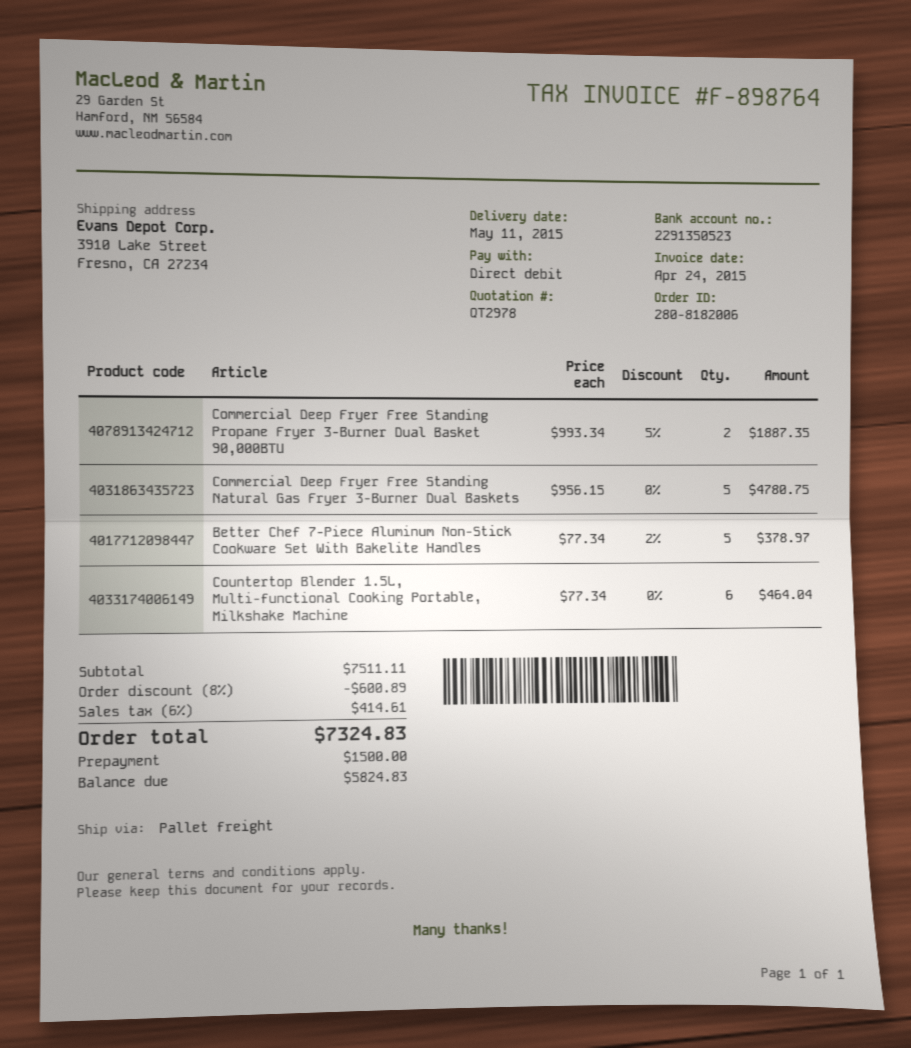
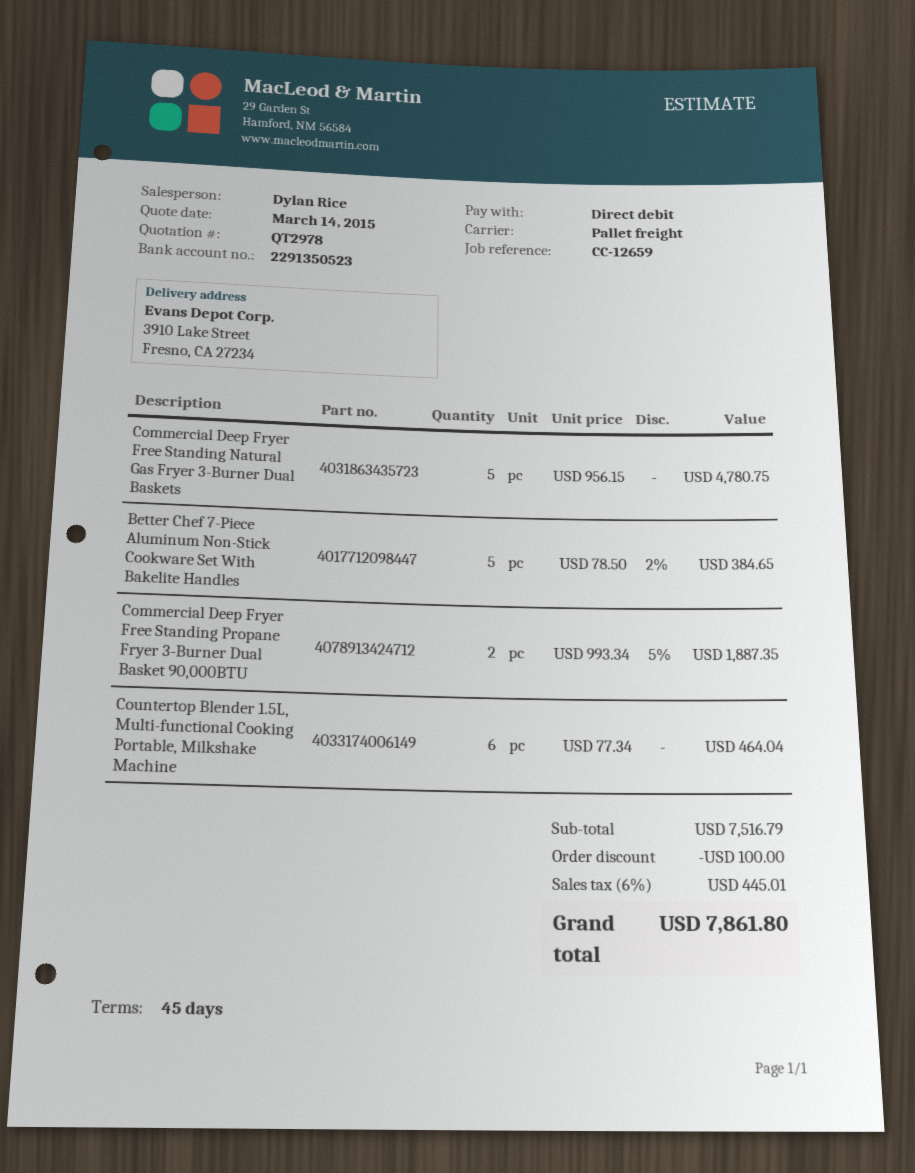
Better Chef 7-Piece Aluminum Non-Stick Cookware Set With Bakelite Handles: 5 x 77.34 - 2% = 378.97 -> 5 x 78.50 - 2% = 384.65
subtotal: 7511.11 -> 7516.79
discount: 600.89 -> 100.00
tax: 6% = 414.61 -> 6% = 445.01
total: 7324.83 -> 7861.80

